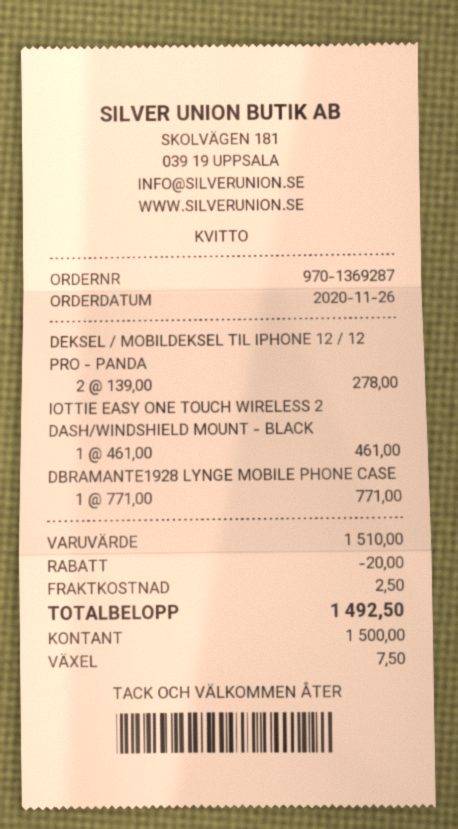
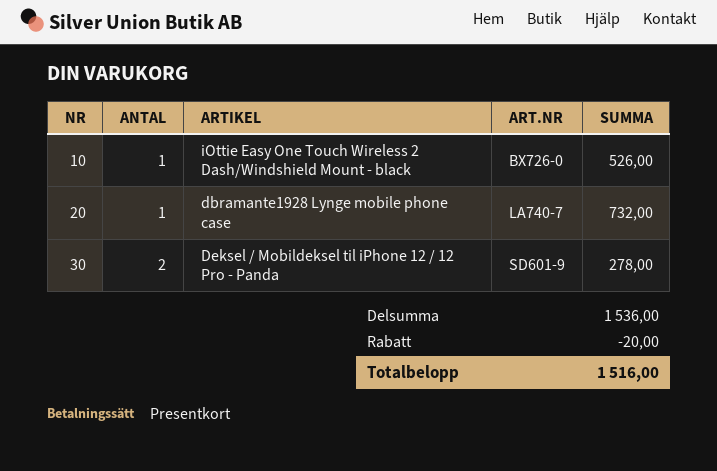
payment method: cash -> gift card
IOTTIE EASY ONE TOUCH WIRELESS 2 DASH/WINDSHIELD MOUNT - BLACK: 1 for 461.00 -> 1 for 526.00
DBRAMANTE1928 LYNGE MOBILE PHONE CASE: 1 for 771.00 -> 1 for 732.00
subtotal: 1510.00 -> 1536.00
shipping: 2.50 -> none
total: 1492.50 -> 1516.00

